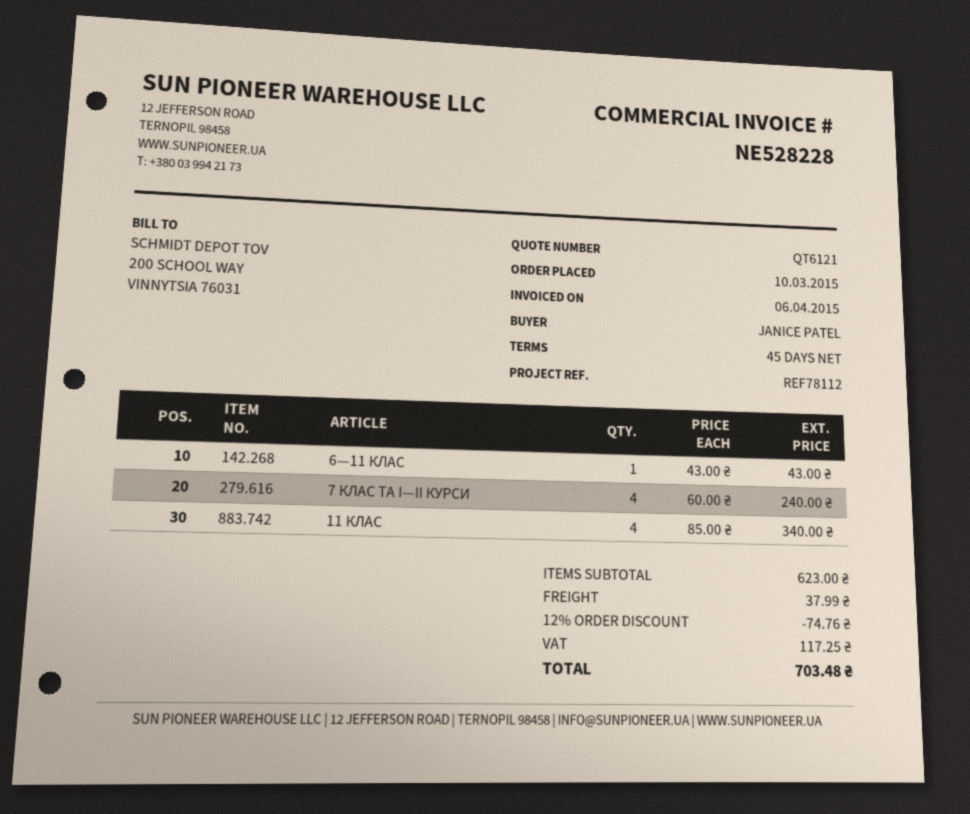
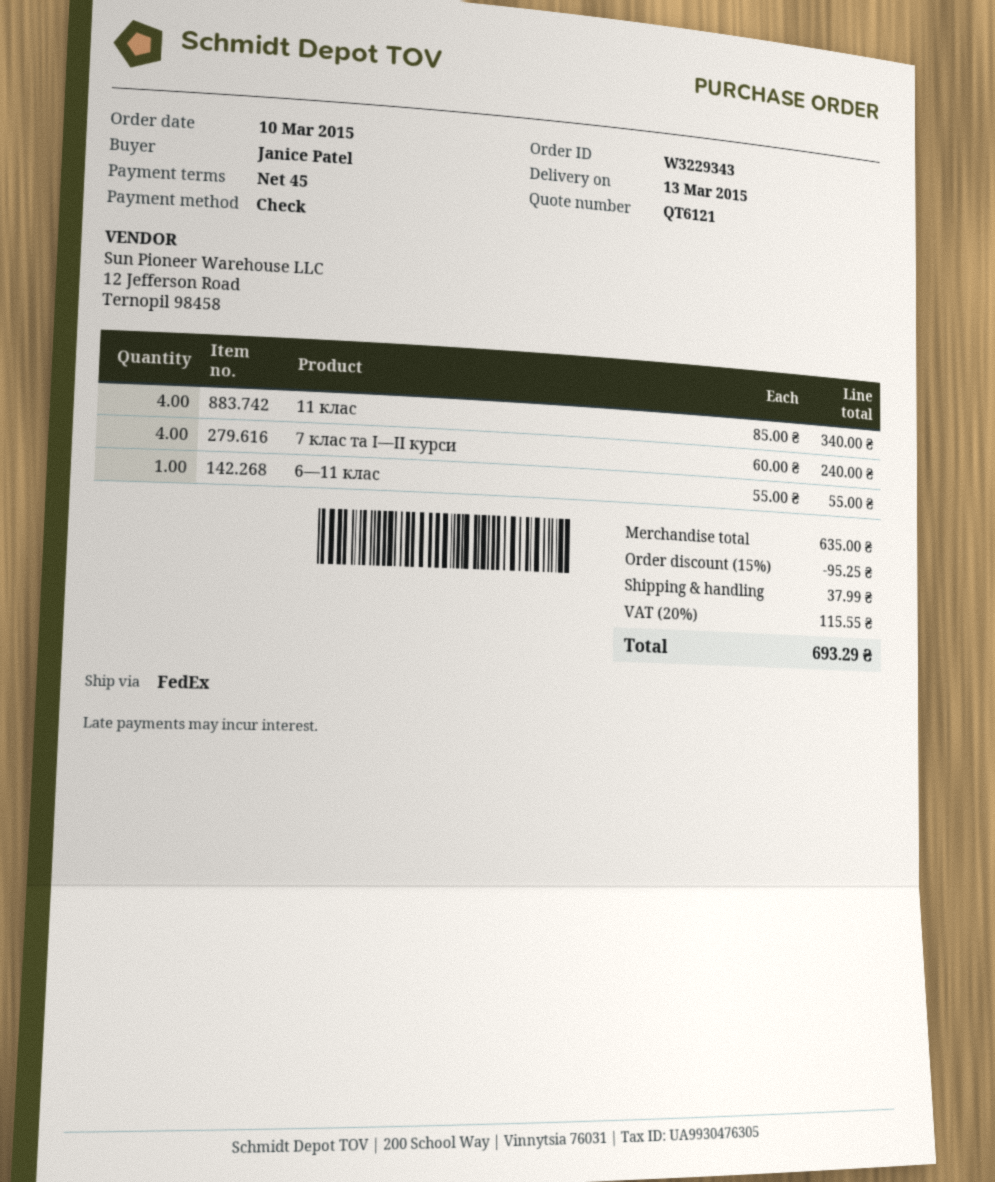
6—11 КЛАС: 1 x 43.00 = 43.00 -> 1 x 55.00 = 55.00
subtotal: 623.00 -> 635.00
discount: 12% = 74.76 -> 15% = 95.25
tax: 117.25 -> 115.55
total: 703.48 -> 693.29

